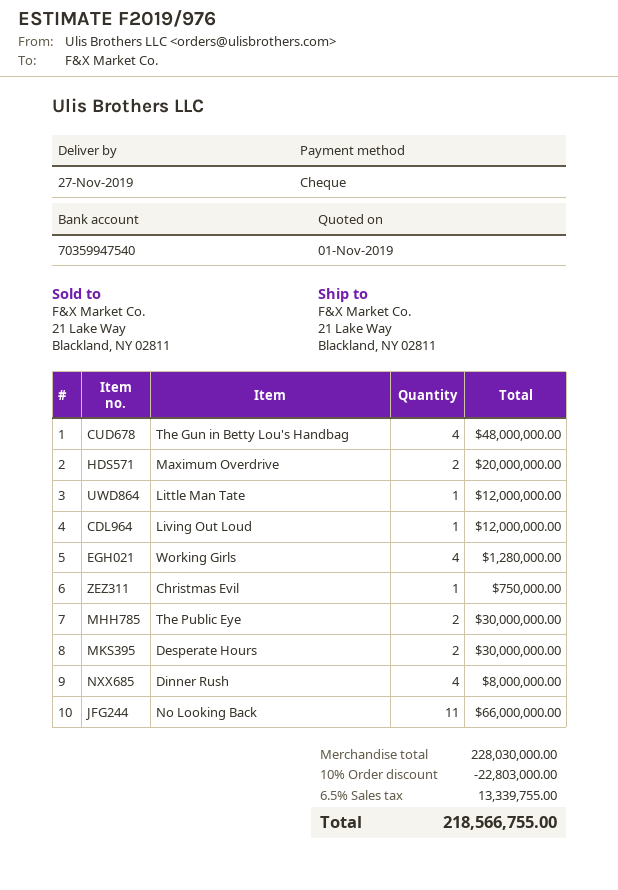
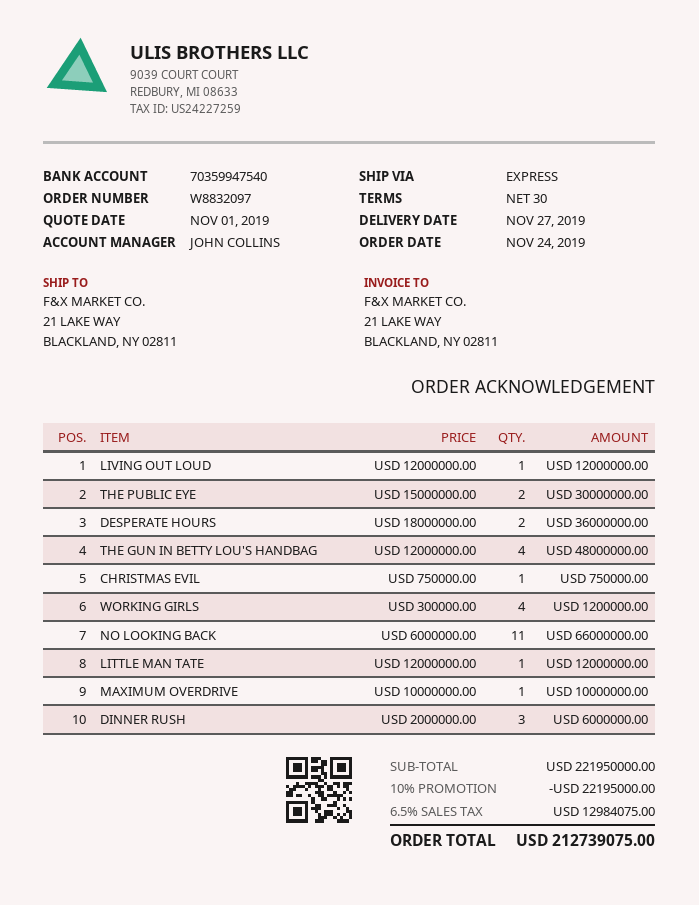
Maximum Overdrive: 2 for 20000000.00 -> 1 for 10000000.00
Working Girls: 4 for 1280000.00 -> 4 for 1200000.00
Desperate Hours: 2 for 30000000.00 -> 2 for 36000000.00
Dinner Rush: 4 for 8000000.00 -> 3 for 6000000.00
subtotal: 228030000.00 -> 221950000.00
discount: 10% = 22803000.00 -> 10% = 22195000.00
tax: 6.5% = 13339755.00 -> 6.5% = 12984075.00
total: 218566755.00 -> 212739075.00

